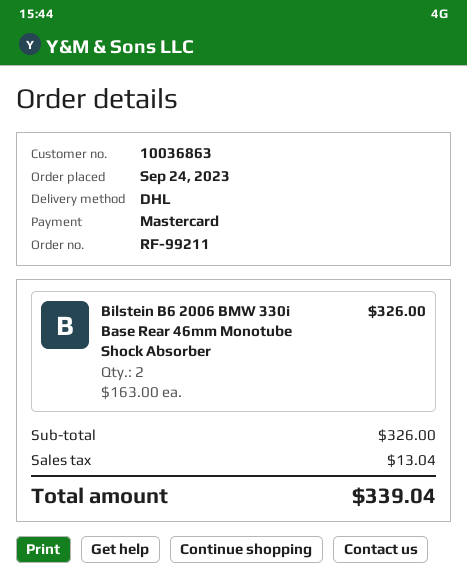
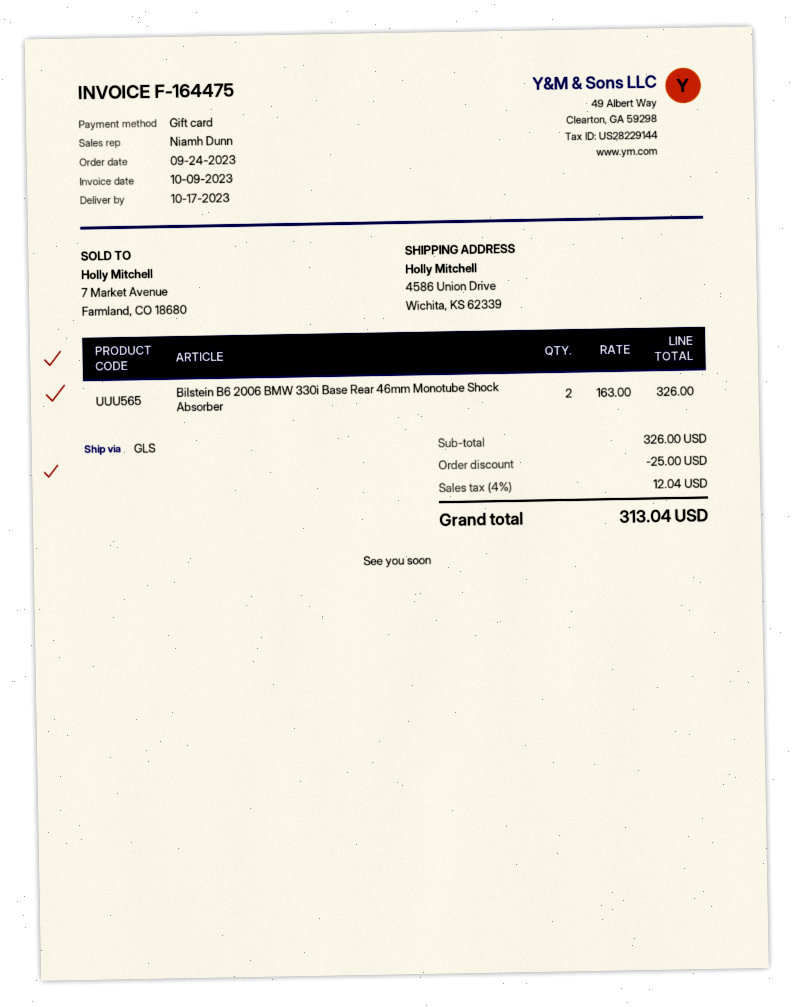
payment method: Mastercard -> gift card
shipping method: DHL -> GLS
discount: none -> 25.00
tax: 13.04 -> 12.04
total: 339.04 -> 313.04

